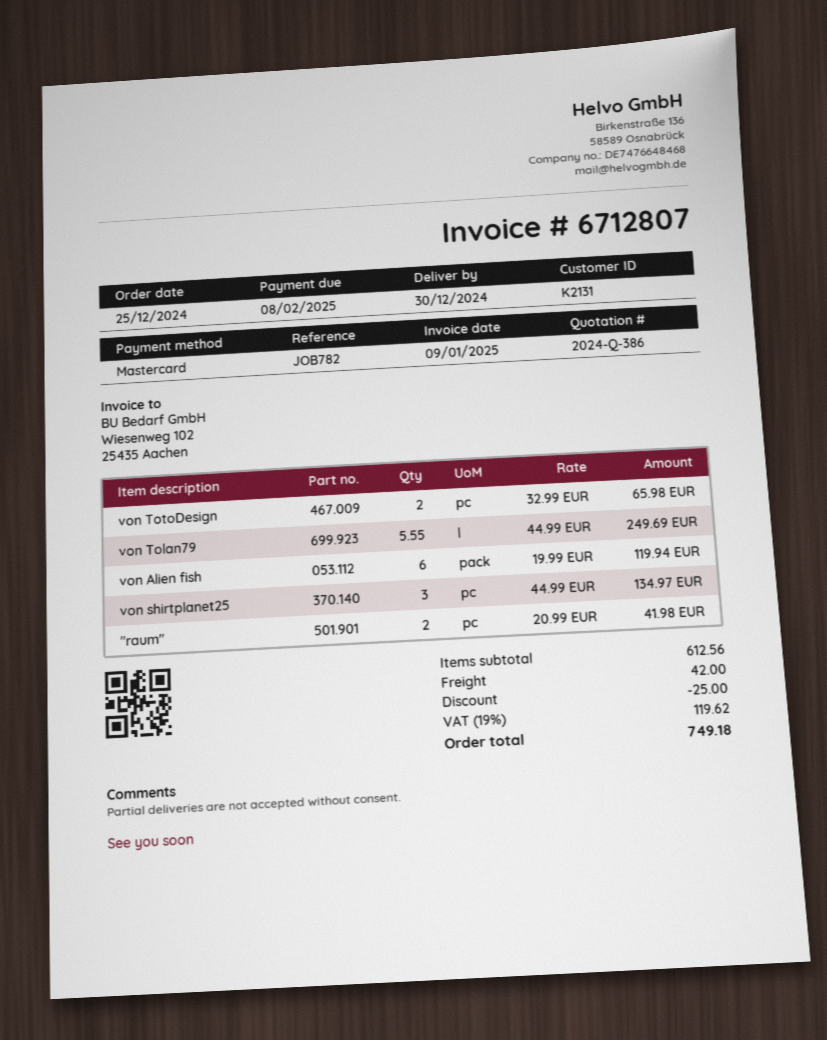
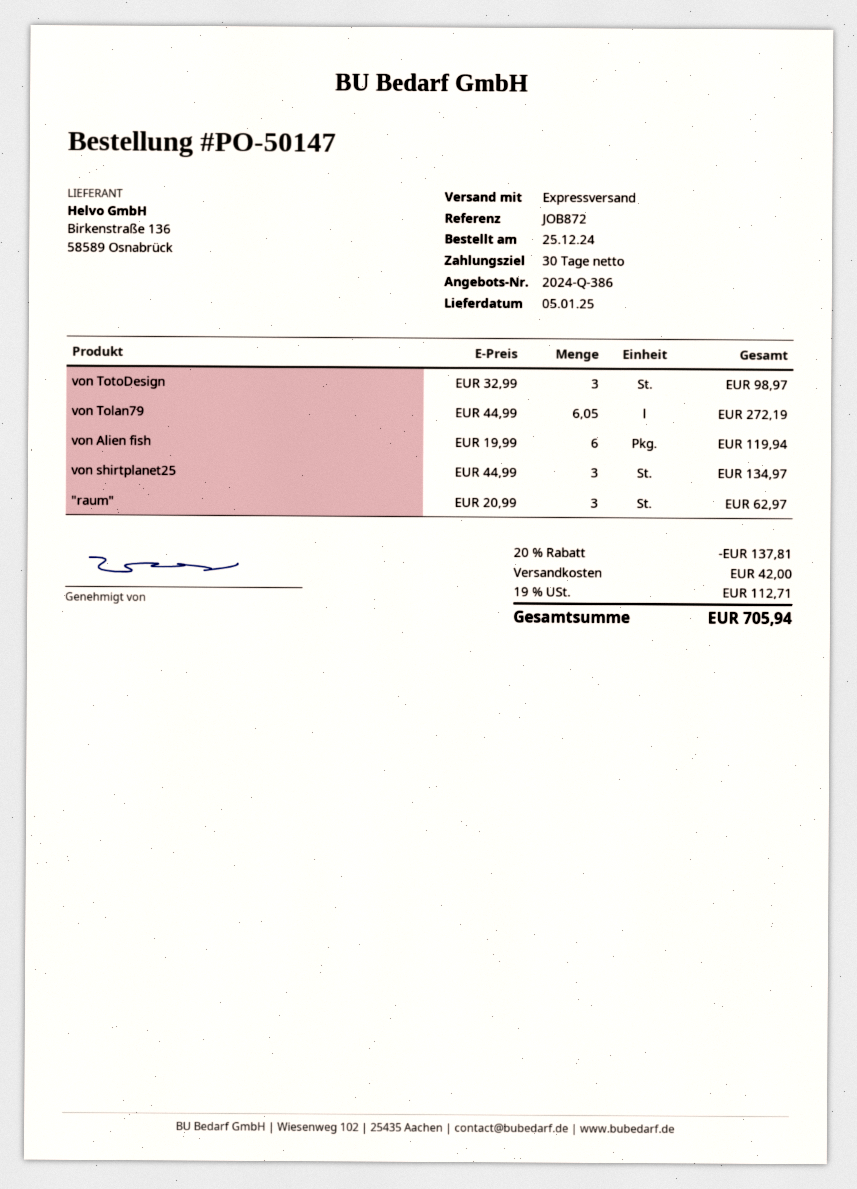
delivery date: 2024-12-30 -> 2025-01-05
reference: JOB782 -> JOB872
von TotoDesign: 2 x 32.99 = 65.98 -> 3 x 32.99 = 98.97
von Tolan79: 5.55 x 44.99 = 249.69 -> 6.05 x 44.99 = 272.19
"raum": 2 x 20.99 = 41.98 -> 3 x 20.99 = 62.97
discount: 25.00 -> 137.81
tax: 19% = 119.62 -> 19% = 112.71
total: 749.18 -> 705.94

